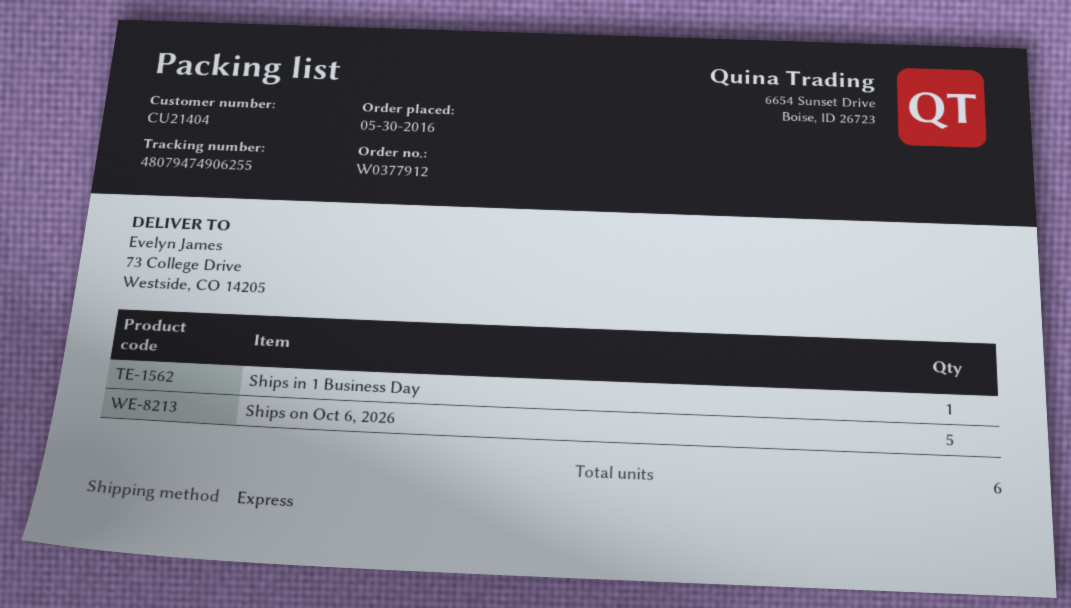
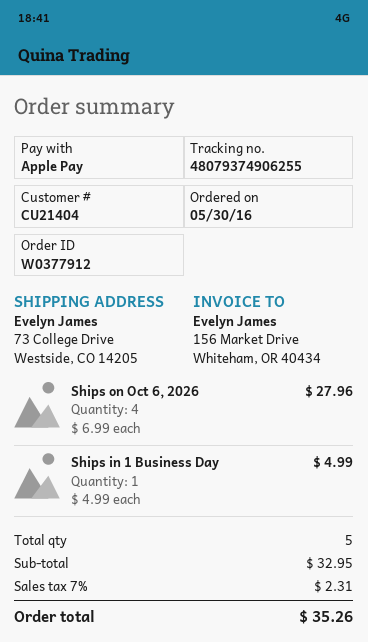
tracking number: 48079474906255 -> 48079374906255
Ships on Oct 6, 2026: 5 -> 4
total quantity: 6 -> 5

